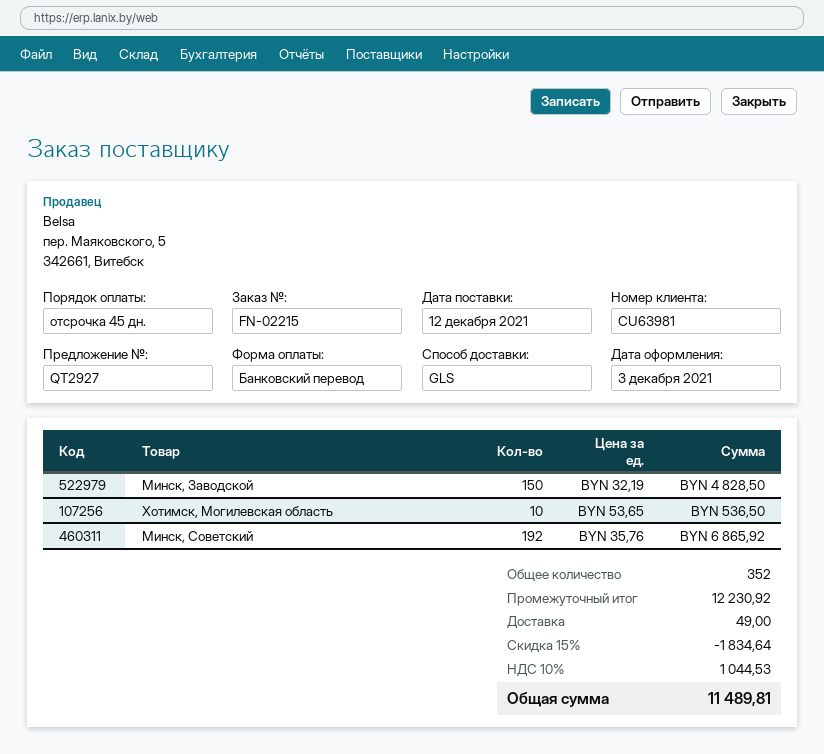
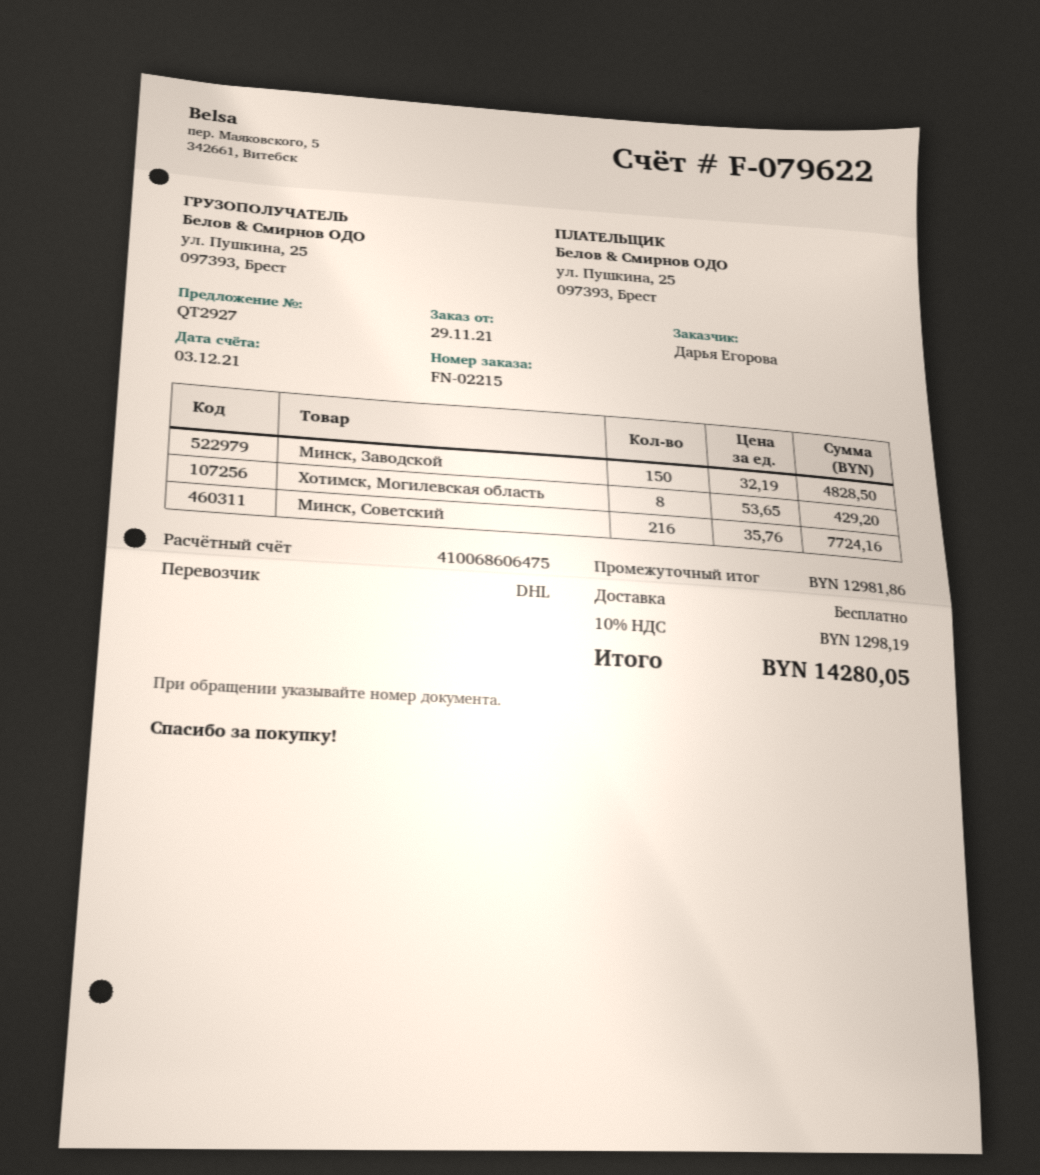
order date: 2021-12-03 -> 2021-11-29
shipping method: GLS -> DHL
Хотимск, Могилевская область: 10 x 53.65 = 536.50 -> 8 x 53.65 = 429.20
Минск, Советский: 192 x 35.76 = 6865.92 -> 216 x 35.76 = 7724.16
subtotal: 12230.92 -> 12981.86
discount: 15% = 1834.64 -> none
shipping: 49.00 -> 0.00
tax: 10% = 1044.53 -> 10% = 1298.19
total: 11489.81 -> 14280.05

